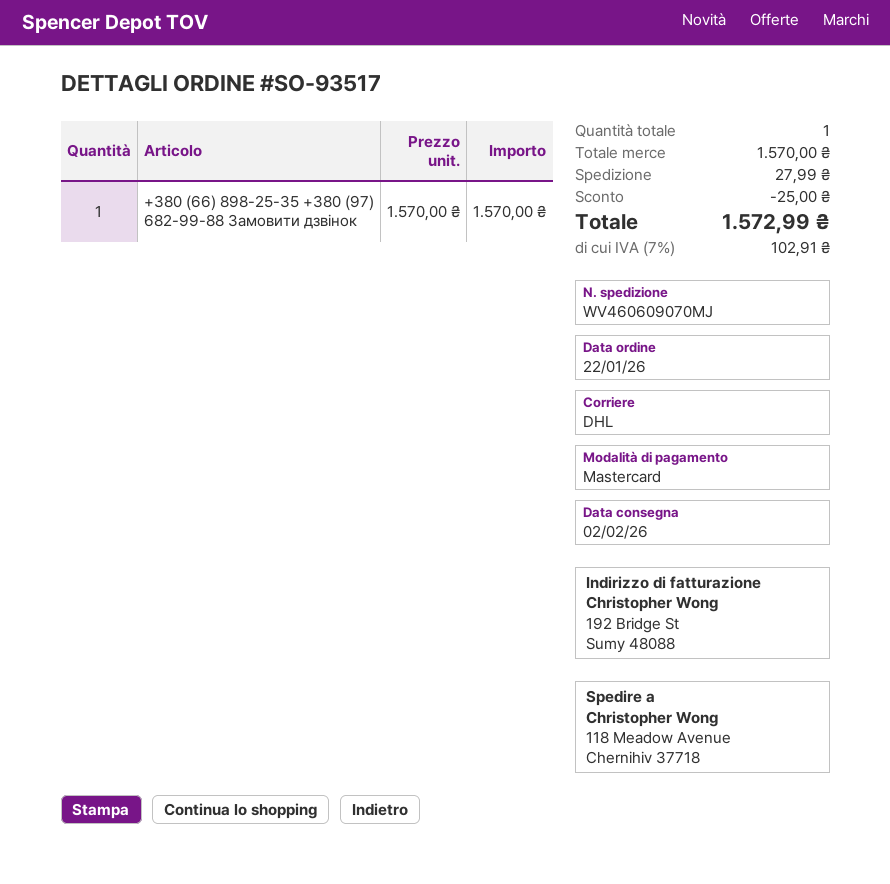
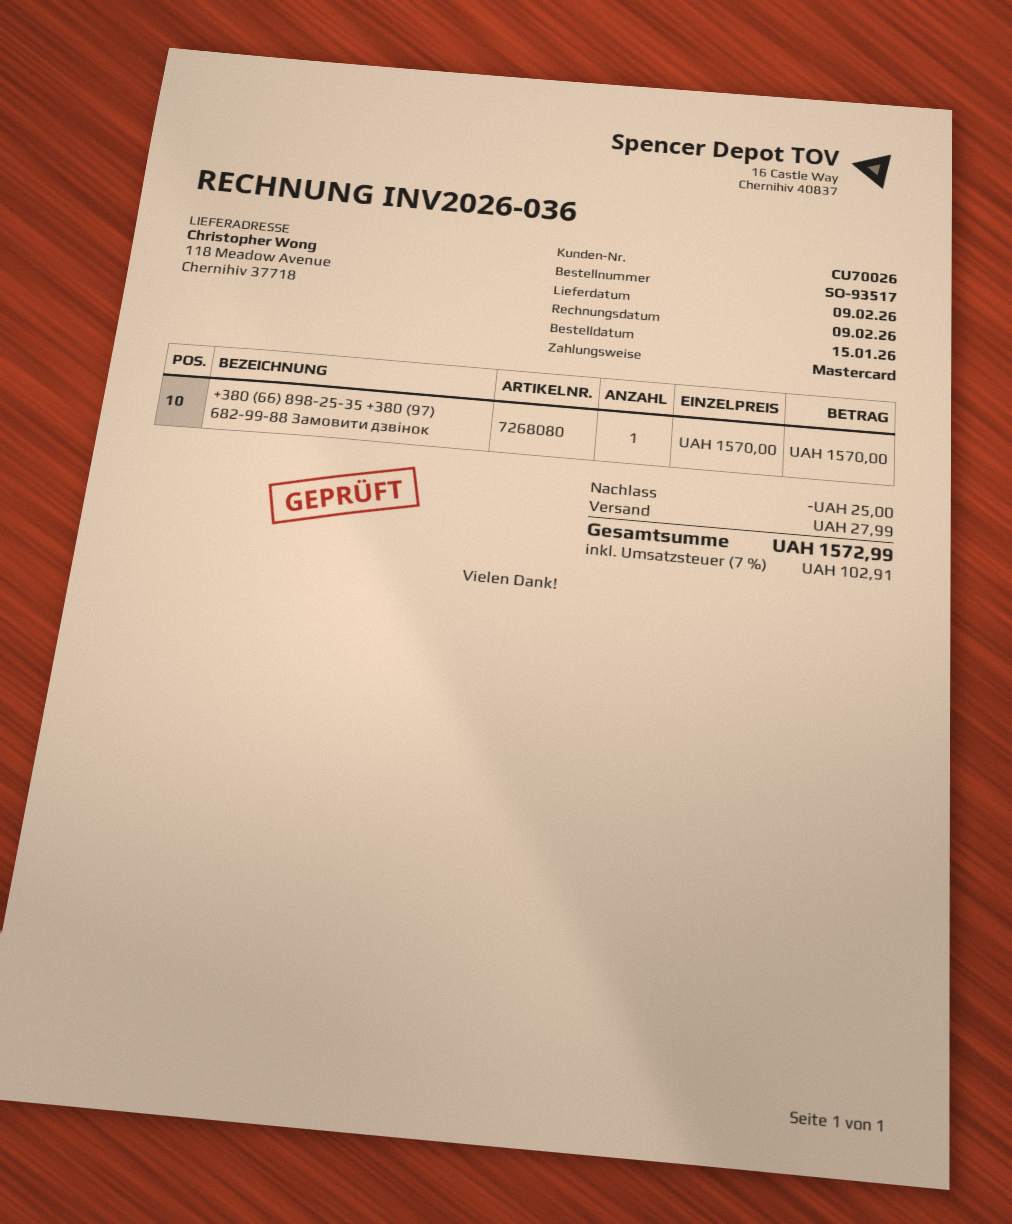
order date: 2026-01-22 -> 2026-01-15
delivery date: 2026-02-02 -> 2026-02-09

